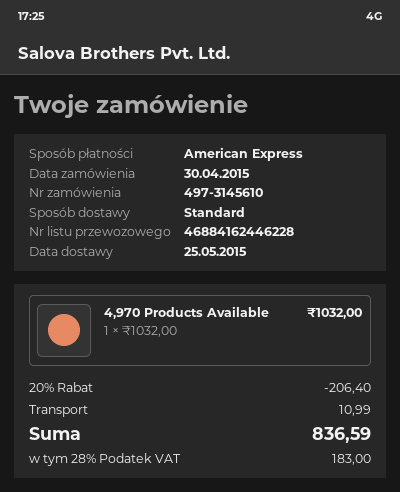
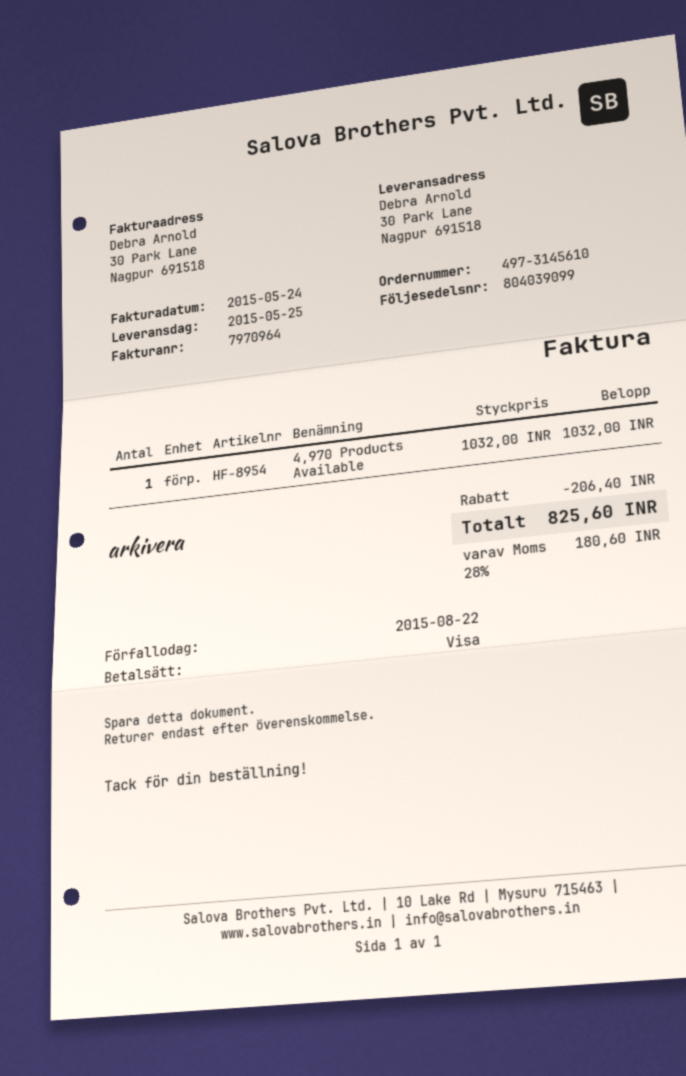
payment method: American Express -> Visa
shipping: 10.99 -> none
tax: 28% = 183.00 -> 28% = 180.60
total: 836.59 -> 825.60

